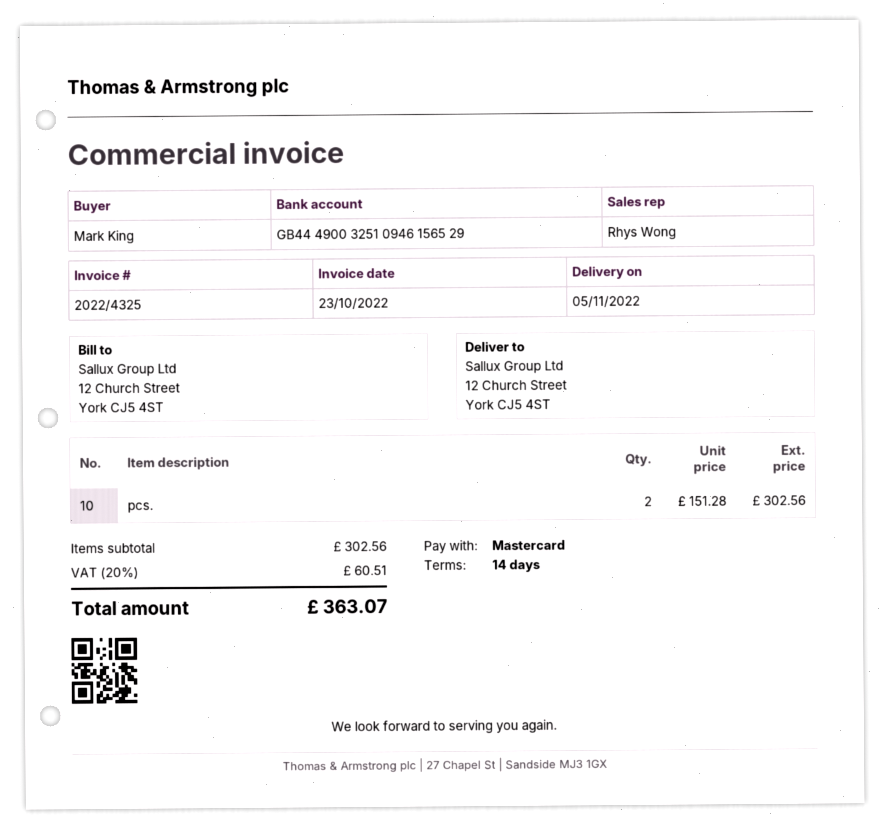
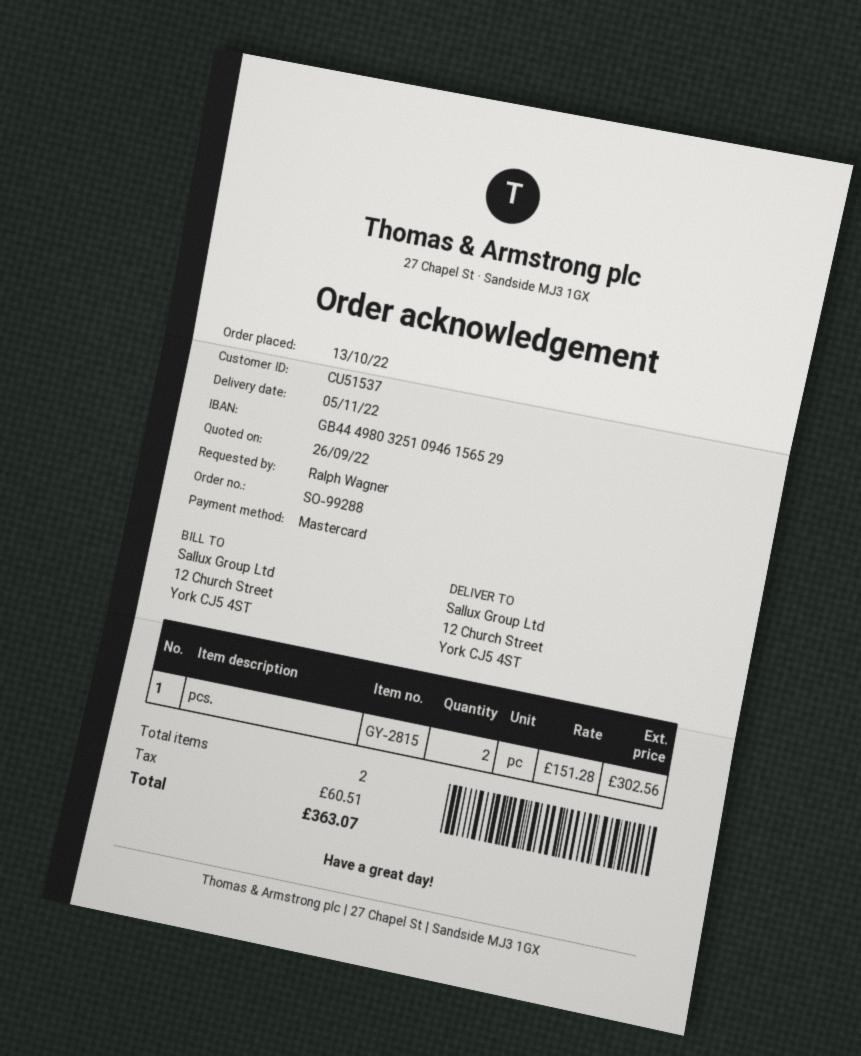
ordered by: Mark King -> Ralph Wagner
bank account: GB44490032510946156529 -> GB44498032510946156529

